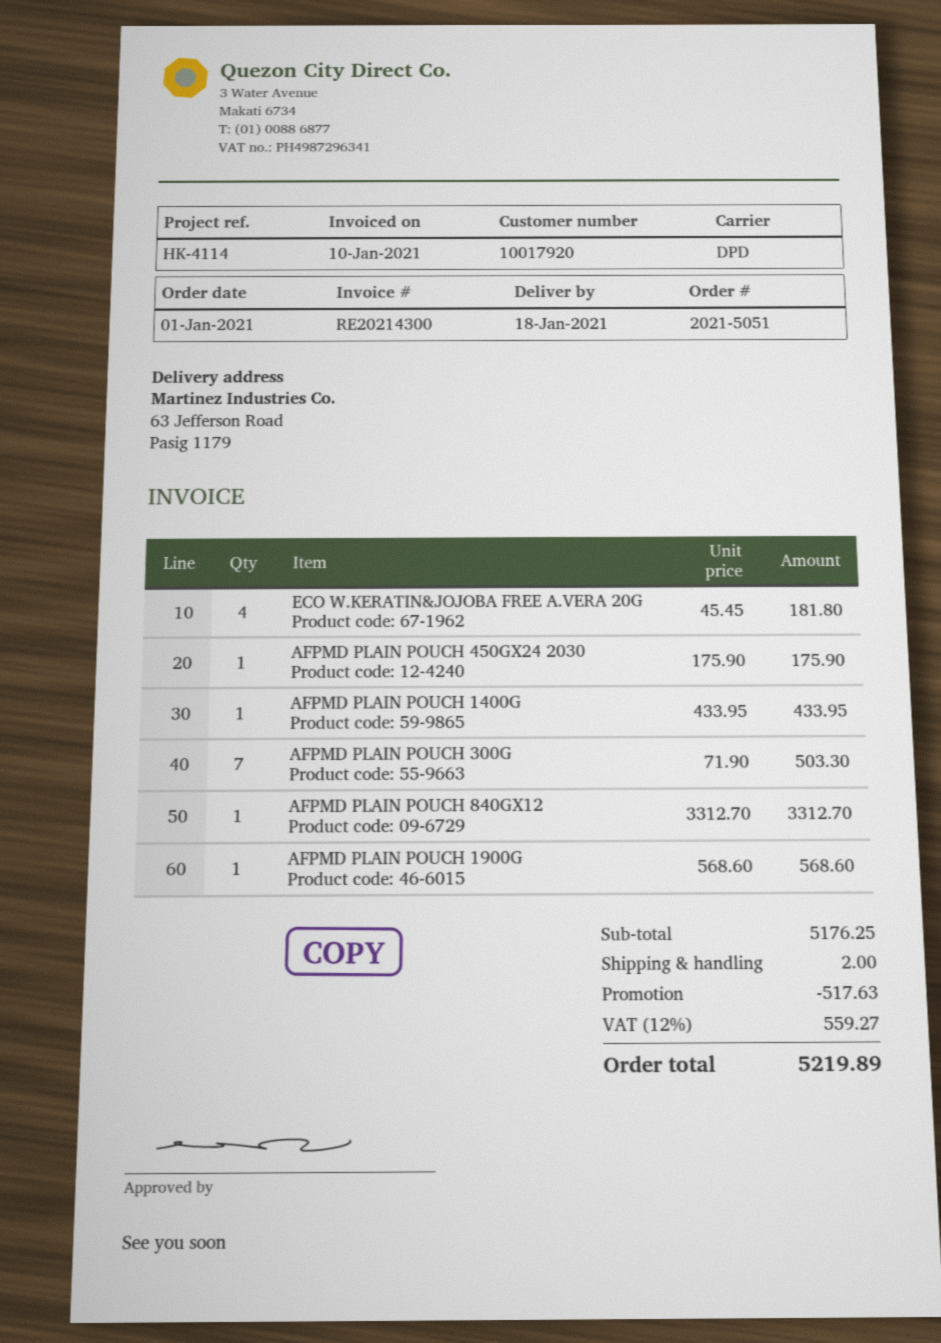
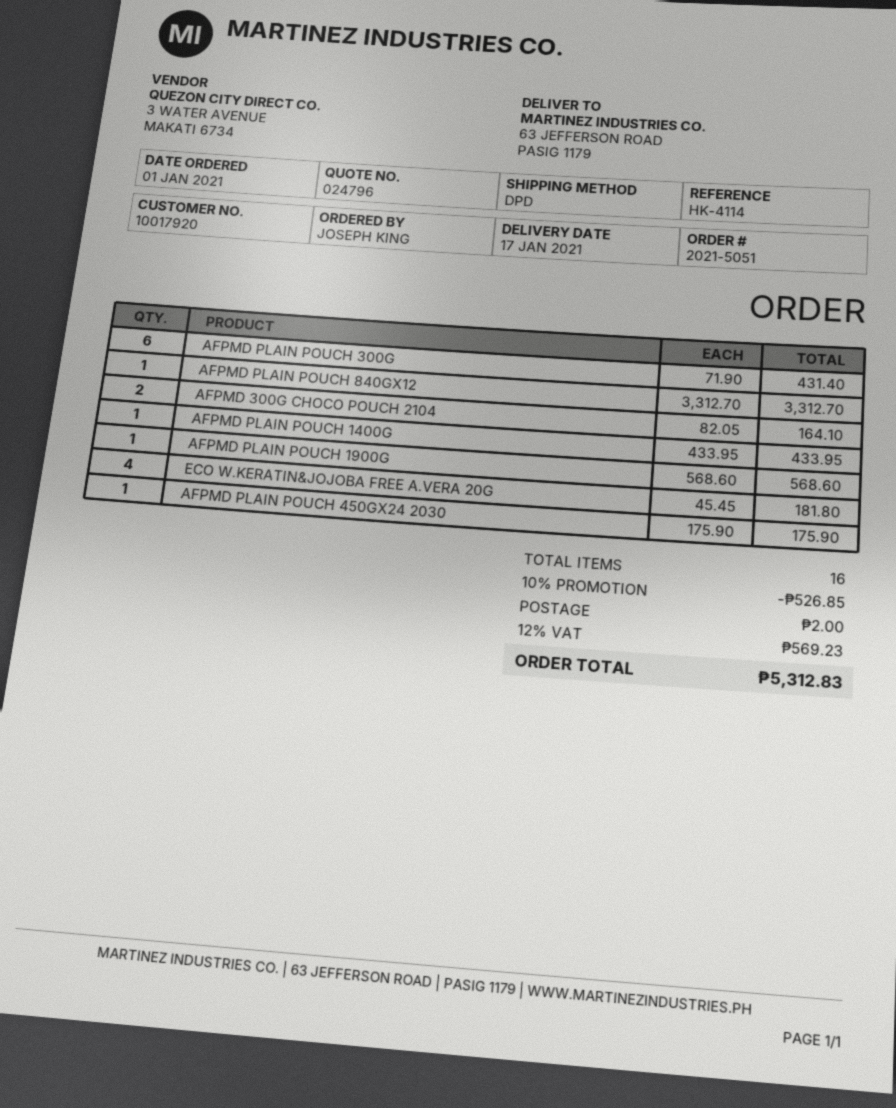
delivery date: 2021-01-18 -> 2021-01-17
AFPMD PLAIN POUCH 300G: 7 x 71.90 = 503.30 -> 6 x 71.90 = 431.40
AFPMD 300G CHOCO POUCH 2104: none -> 2 x 82.05 = 164.10
discount: 517.63 -> 526.85
tax: 12% = 559.27 -> 12% = 569.23
total: 5219.89 -> 5312.83

